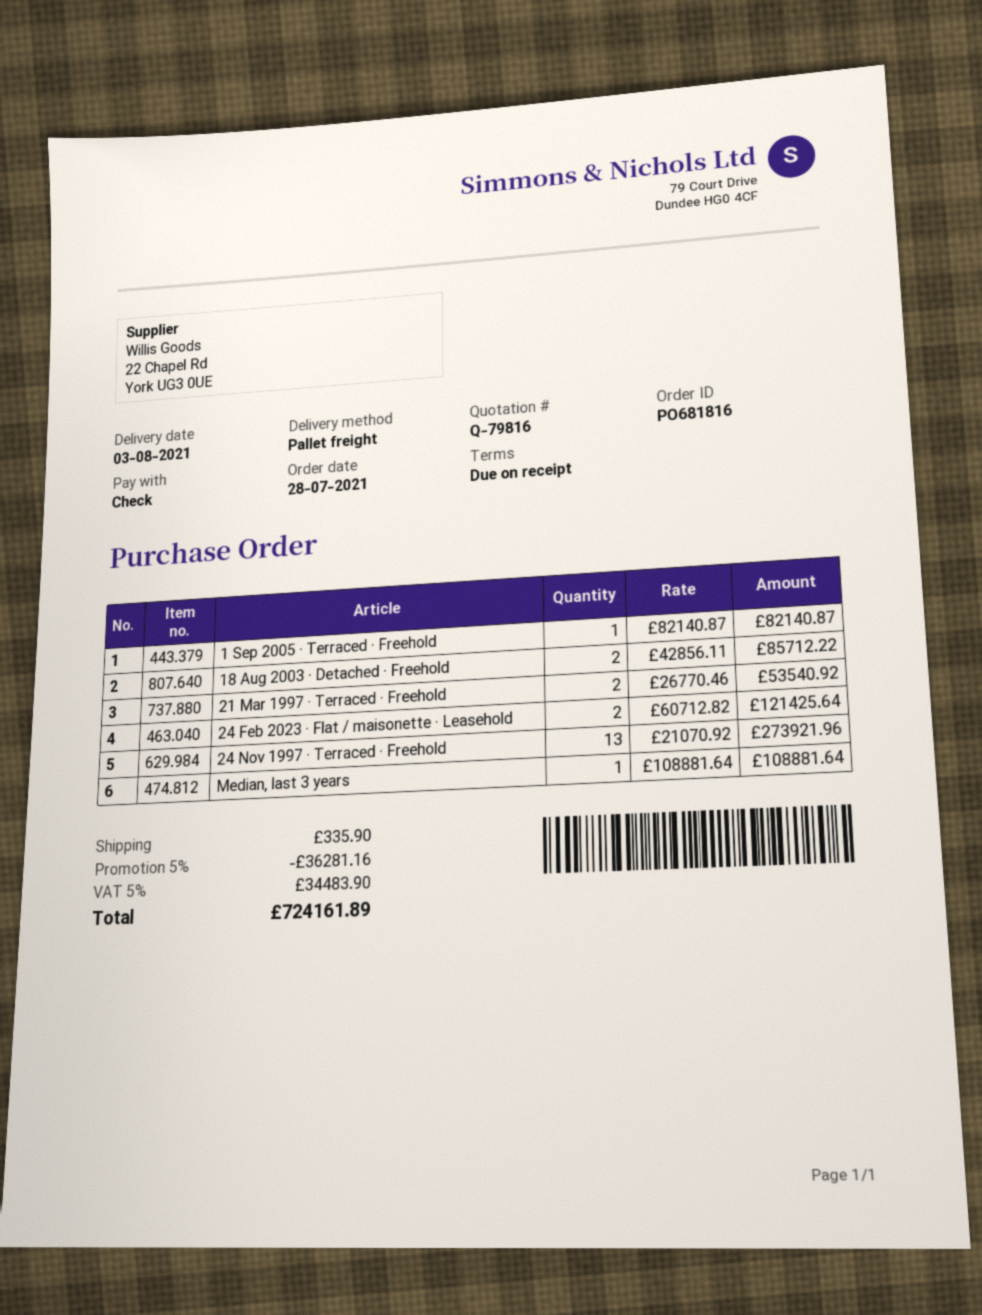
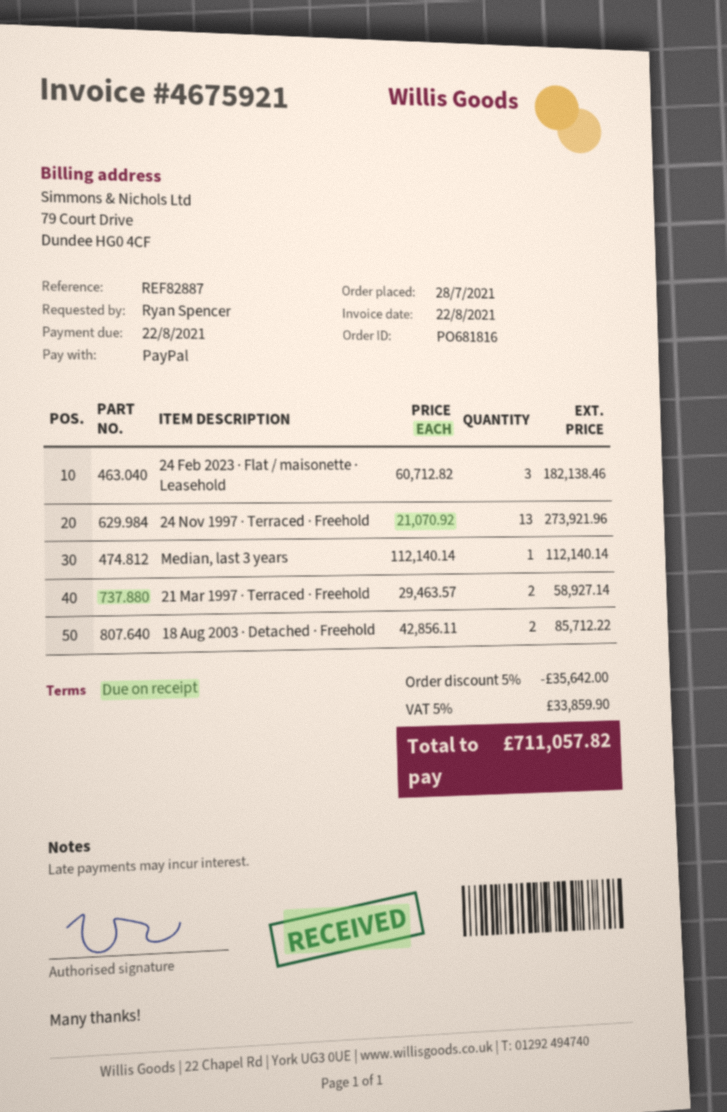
payment method: cheque -> PayPal
1 Sep 2005 · Terraced · Freehold: 1 x 82140.87 = 82140.87 -> none
21 Mar 1997 · Terraced · Freehold: 2 x 26770.46 = 53540.92 -> 2 x 29463.57 = 58927.14
24 Feb 2023 · Flat / maisonette · Leasehold: 2 x 60712.82 = 121425.64 -> 3 x 60712.82 = 182138.46
Median, last 3 years: 1 x 108881.64 = 108881.64 -> 1 x 112140.14 = 112140.14
discount: 5% = 36281.16 -> 5% = 35642.00
shipping: 335.90 -> none
tax: 5% = 34483.90 -> 5% = 33859.90
total: 724161.89 -> 711057.82

